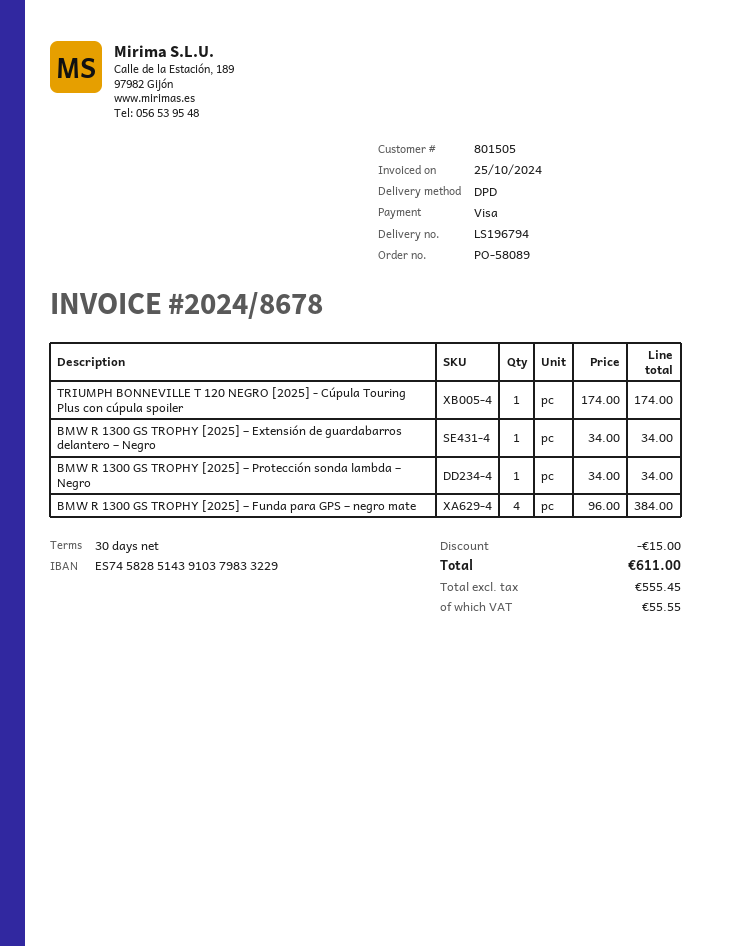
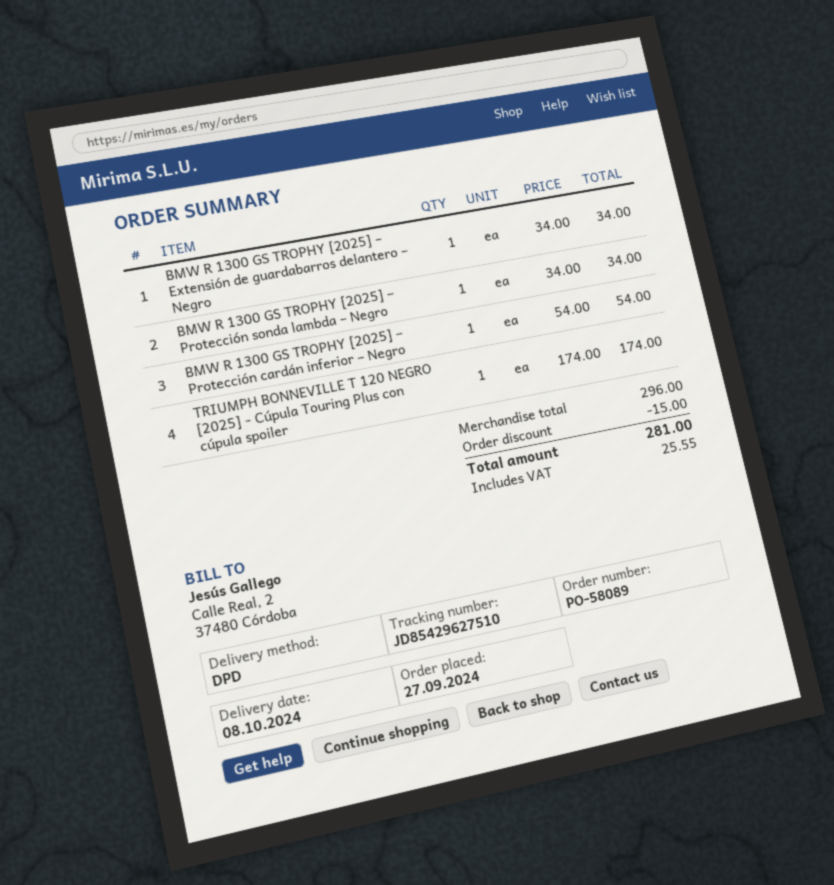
BMW R 1300 GS TROPHY [2025] – Funda para GPS – negro mate: 4 x 96.00 = 384.00 -> none
BMW R 1300 GS TROPHY [2025] – Protección cardán inferior – Negro: none -> 1 x 54.00 = 54.00
tax: 55.55 -> 25.55
total: 611.00 -> 281.00

